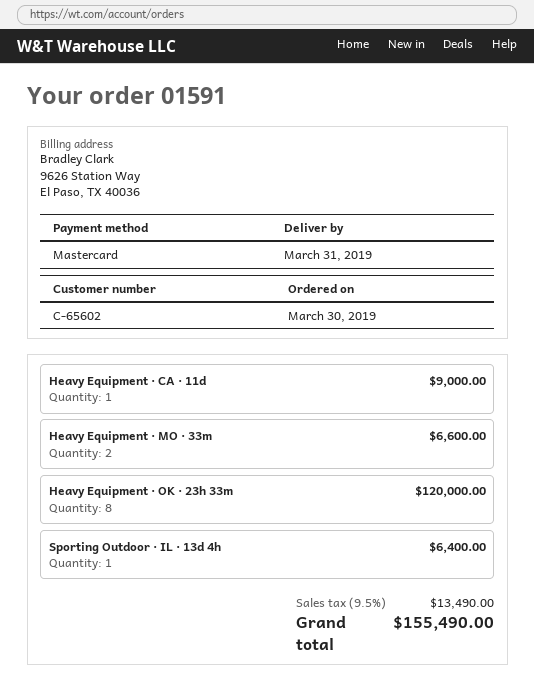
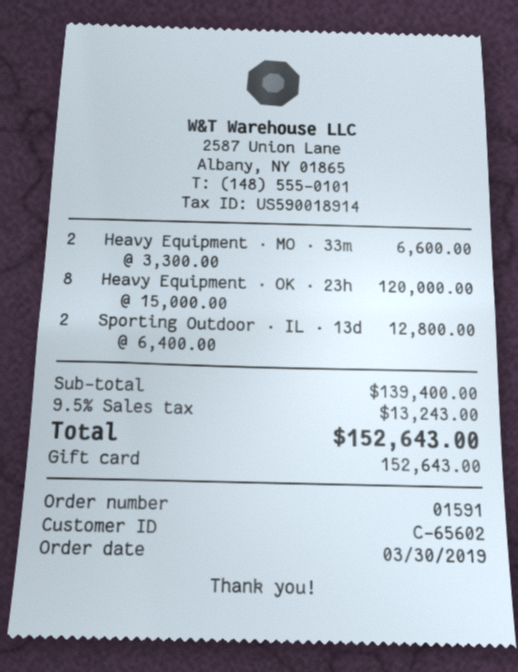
payment method: Mastercard -> gift card
Heavy Equipment · CA · 11d: 1 for 9000.00 -> none
Sporting Outdoor · IL · 13d 4h: 1 for 6400.00 -> 2 for 12800.00
tax: 9.5% = 13490.00 -> 9.5% = 13243.00
total: 155490.00 -> 152643.00

